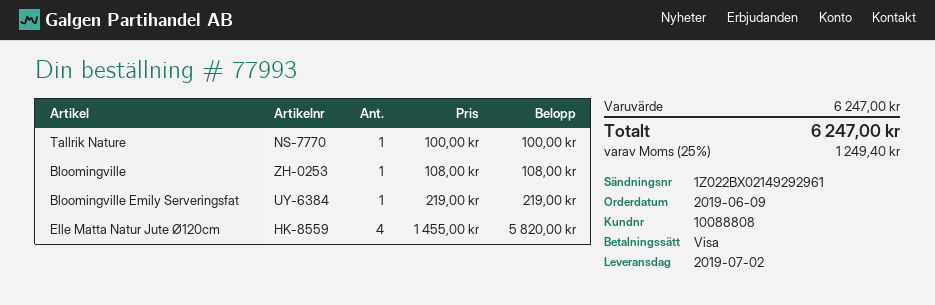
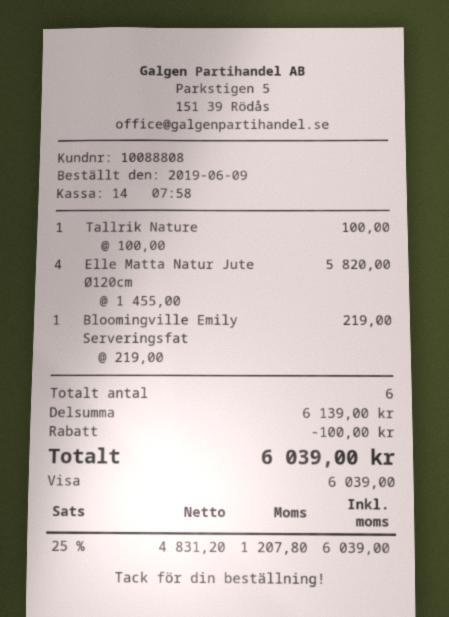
Bloomingville: 1 x 108.00 = 108.00 -> none
subtotal: 6247.00 -> 6139.00
discount: none -> 100.00
tax: 25% = 1249.40 -> 25% = 1207.80
total: 6247.00 -> 6039.00

